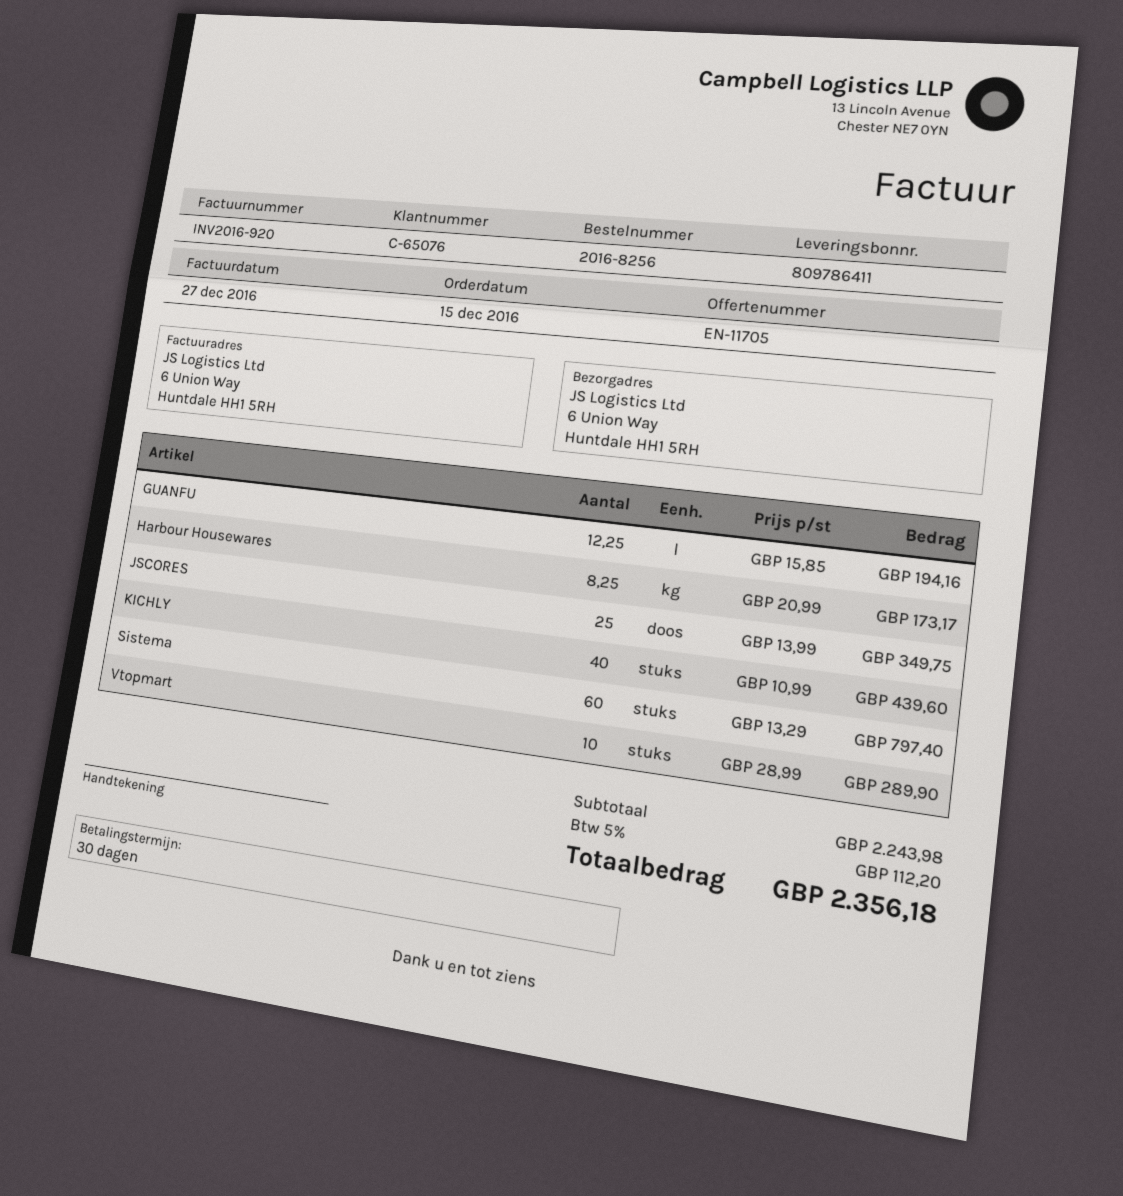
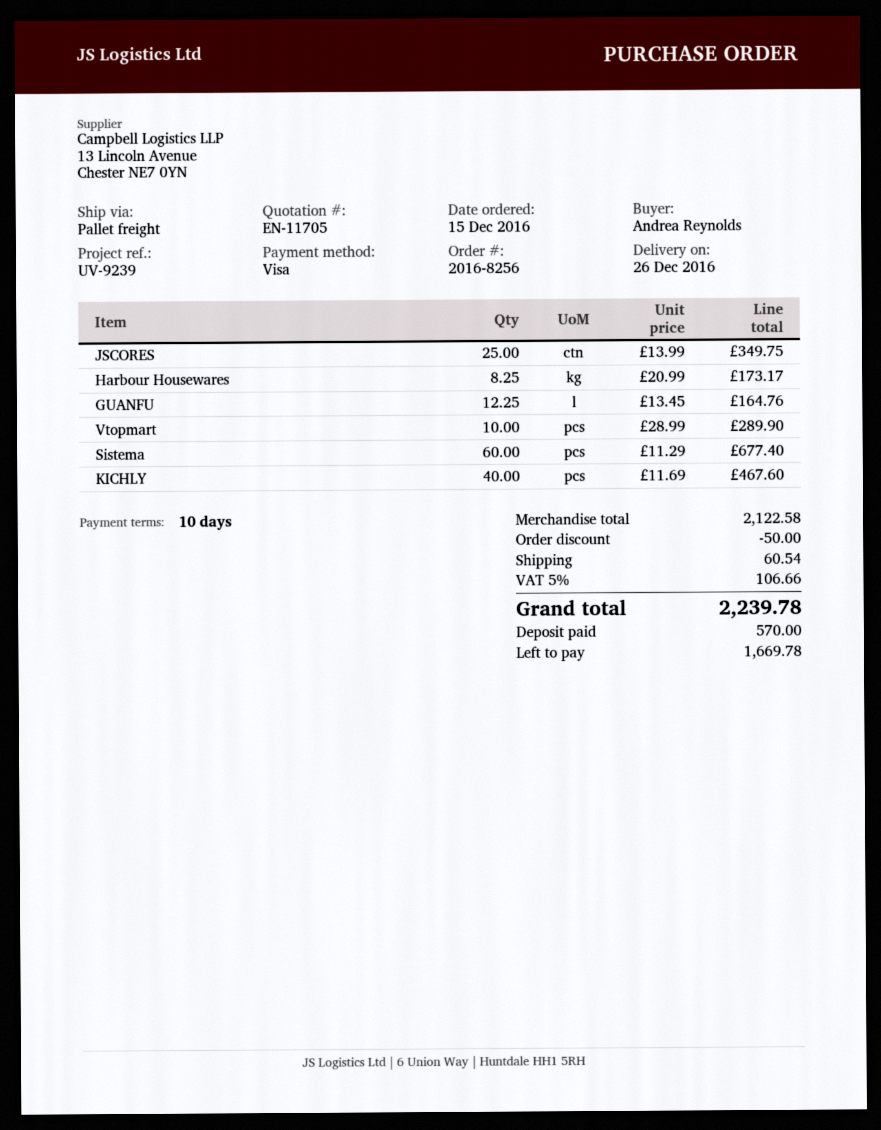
payment terms: 30 days -> 10 days
GUANFU: 12.25 x 15.85 = 194.16 -> 12.25 x 13.45 = 164.76
KICHLY: 40 x 10.99 = 439.60 -> 40 x 11.69 = 467.60
Sistema: 60 x 13.29 = 797.40 -> 60 x 11.29 = 677.40
subtotal: 2243.98 -> 2122.58
discount: none -> 50.00
shipping: none -> 60.54
tax: 5% = 112.20 -> 5% = 106.66
total: 2356.18 -> 2239.78

